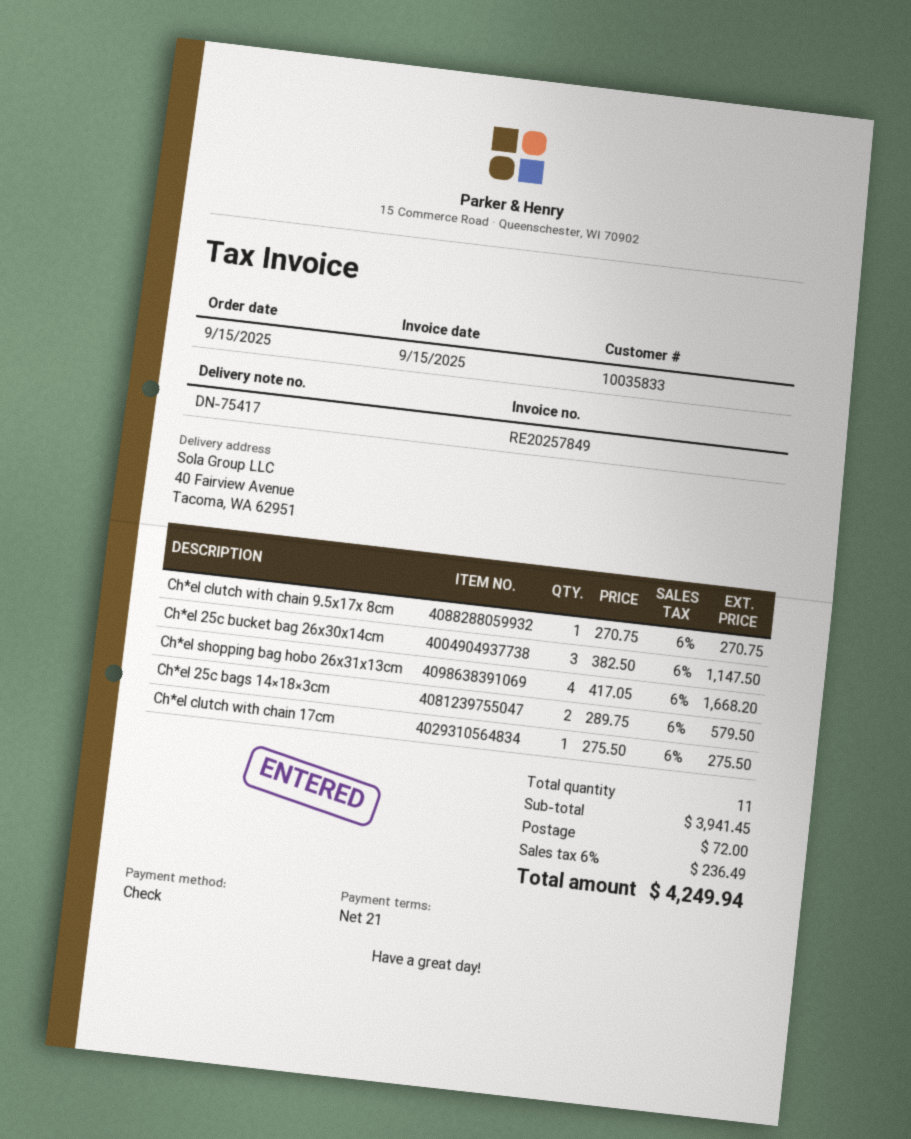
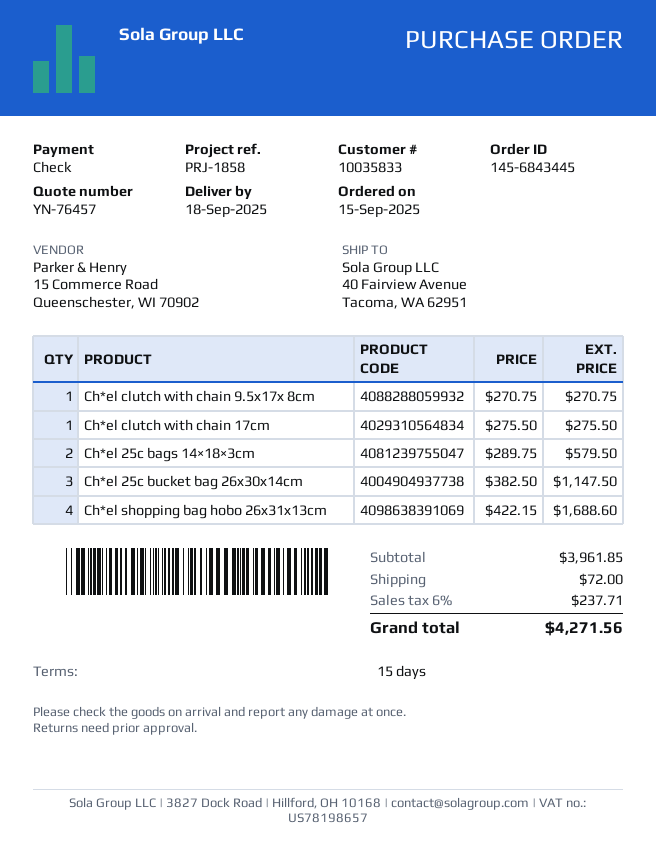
payment terms: 21 days -> 15 days
Ch*el shopping bag hobo 26x31x13cm: 4 x 417.05 = 1668.20 -> 4 x 422.15 = 1688.60
subtotal: 3941.45 -> 3961.85
tax: 6% = 236.49 -> 6% = 237.71
total: 4249.94 -> 4271.56

